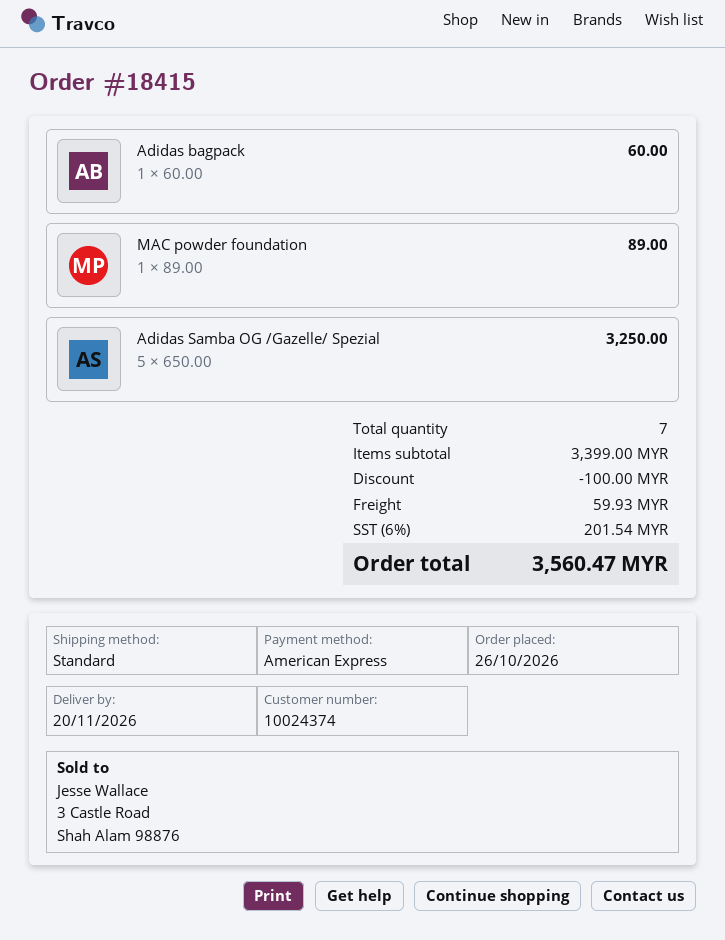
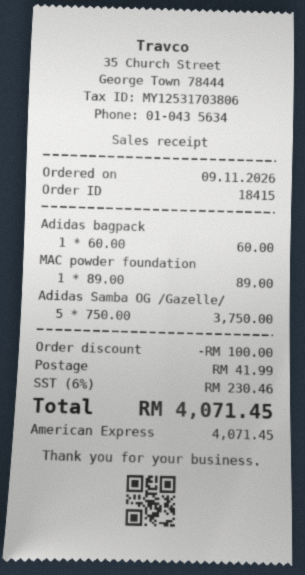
order date: 2026-10-26 -> 2026-11-09
Adidas Samba OG /Gazelle/ Spezial: 5 x 650.00 = 3250.00 -> 5 x 750.00 = 3750.00
shipping: 59.93 -> 41.99
tax: 6% = 201.54 -> 6% = 230.46
total: 3560.47 -> 4071.45

